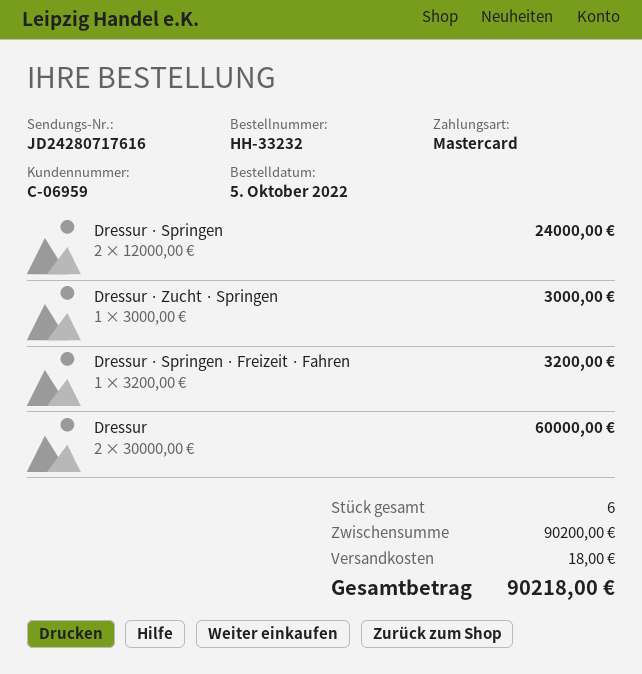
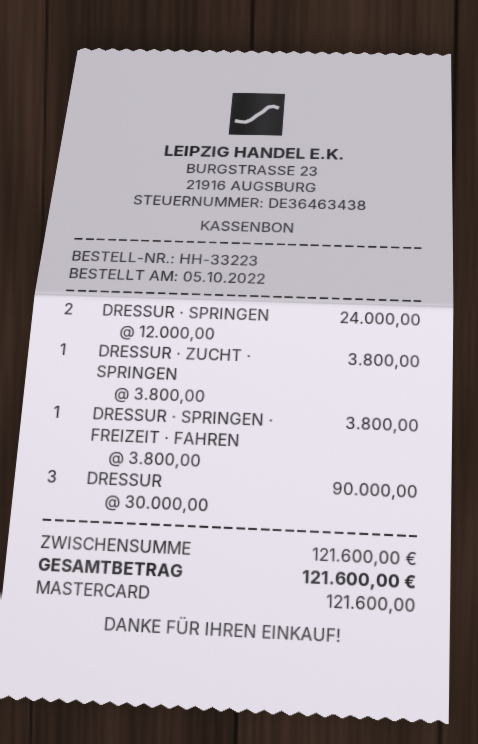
order number: HH-33232 -> HH-33223
Dressur · Zucht · Springen: 1 x 3000.00 = 3000.00 -> 1 x 3800.00 = 3800.00
Dressur · Springen · Freizeit · Fahren: 1 x 3200.00 = 3200.00 -> 1 x 3800.00 = 3800.00
Dressur: 2 x 30000.00 = 60000.00 -> 3 x 30000.00 = 90000.00
subtotal: 90200.00 -> 121600.00
shipping: 18.00 -> none
total: 90218.00 -> 121600.00

